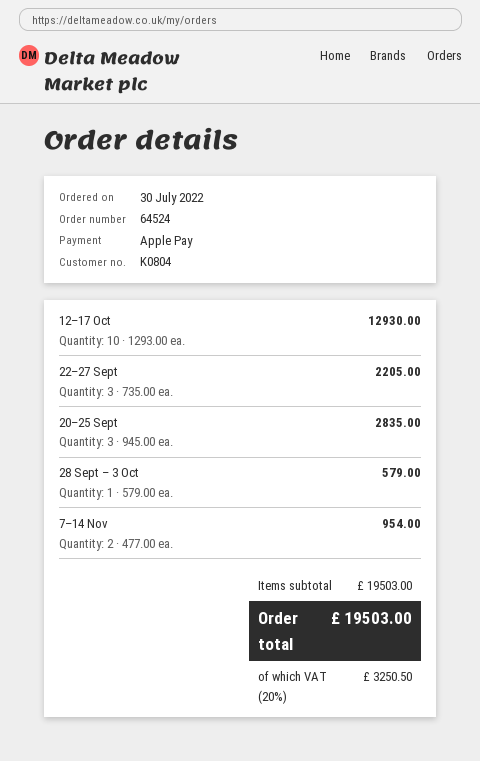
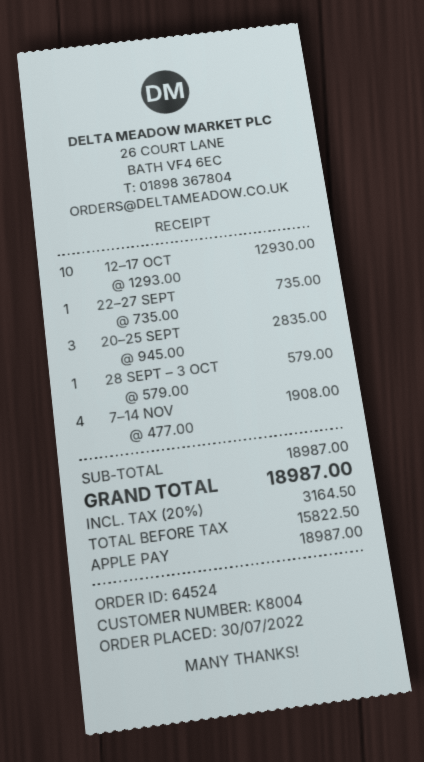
customer number: K0804 -> K8004
22–27 Sept: 3 x 735.00 = 2205.00 -> 1 x 735.00 = 735.00
7–14 Nov: 2 x 477.00 = 954.00 -> 4 x 477.00 = 1908.00
subtotal: 19503.00 -> 18987.00
tax: 20% = 3250.50 -> 20% = 3164.50
total: 19503.00 -> 18987.00

